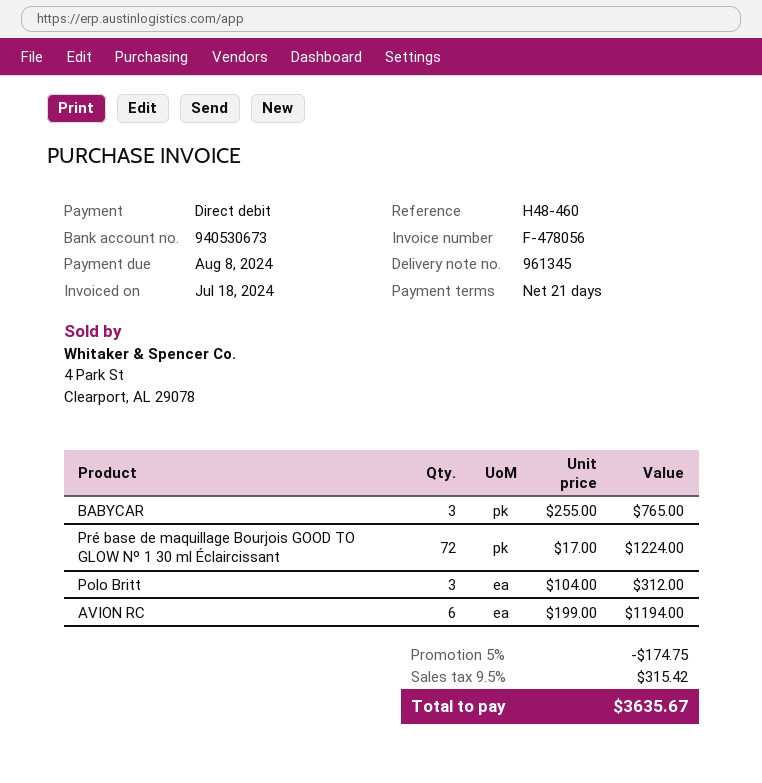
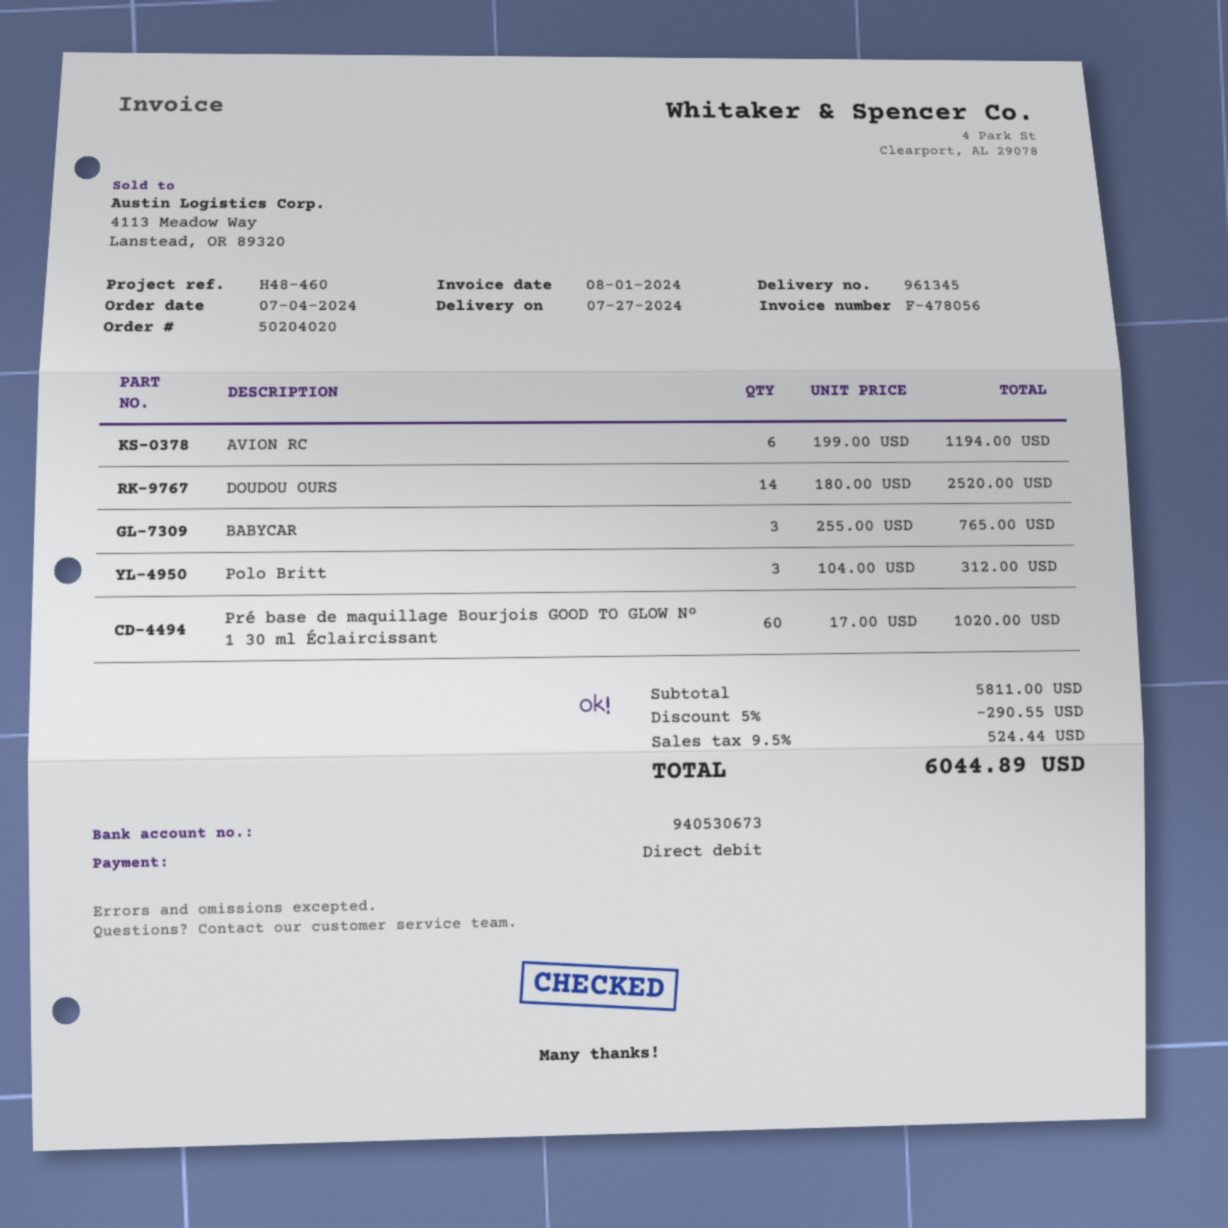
invoice date: 2024-07-18 -> 2024-08-01
Pré base de maquillage Bourjois GOOD TO GLOW Nº 1 30 ml Éclaircissant: 72 x 17.00 = 1224.00 -> 60 x 17.00 = 1020.00
DOUDOU OURS: none -> 14 x 180.00 = 2520.00
discount: 5% = 174.75 -> 5% = 290.55
tax: 9.5% = 315.42 -> 9.5% = 524.44
total: 3635.67 -> 6044.89

